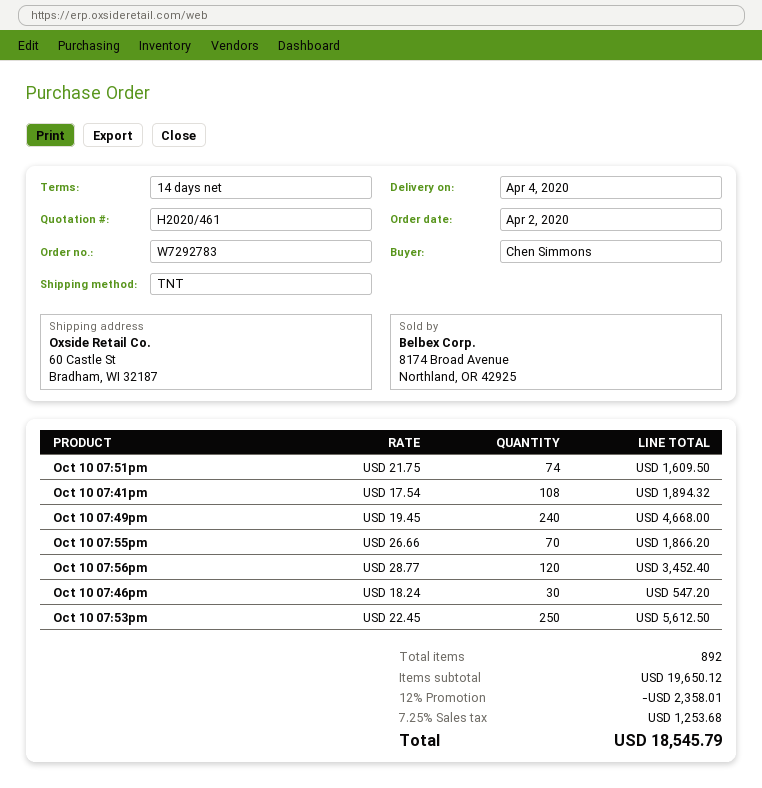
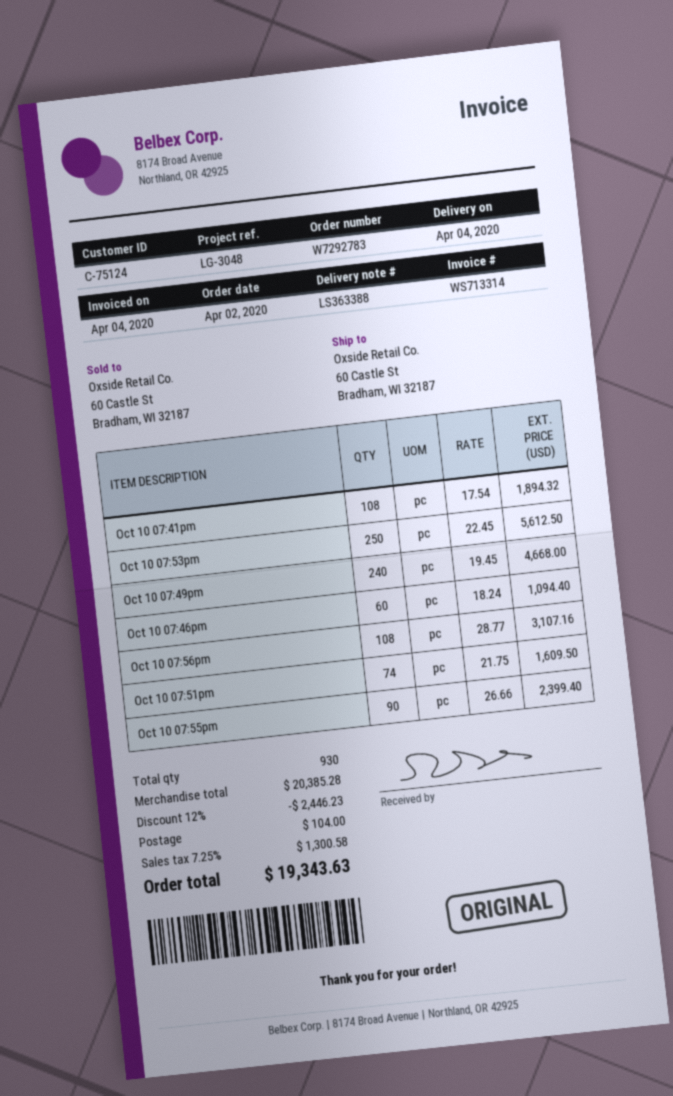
Oct 10 07:55pm: 70 x 26.66 = 1866.20 -> 90 x 26.66 = 2399.40
Oct 10 07:56pm: 120 x 28.77 = 3452.40 -> 108 x 28.77 = 3107.16
Oct 10 07:46pm: 30 x 18.24 = 547.20 -> 60 x 18.24 = 1094.40
total quantity: 892 -> 930
subtotal: 19650.12 -> 20385.28
discount: 12% = 2358.01 -> 12% = 2446.23
shipping: none -> 104.00
tax: 7.25% = 1253.68 -> 7.25% = 1300.58
total: 18545.79 -> 19343.63

